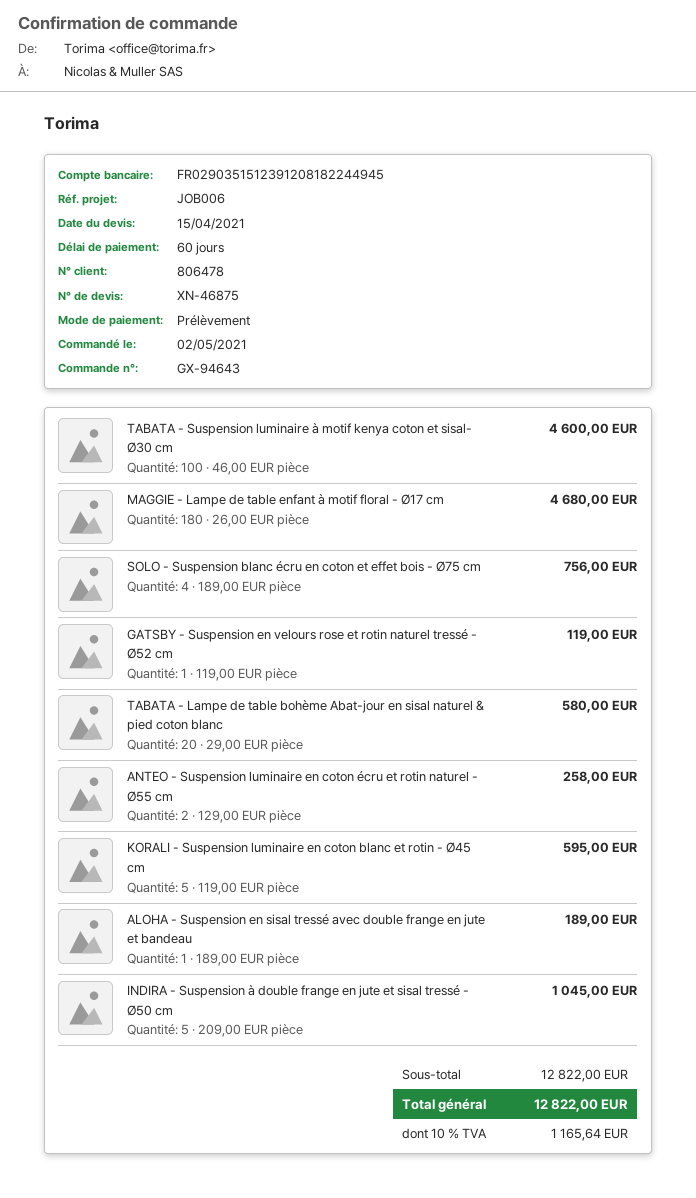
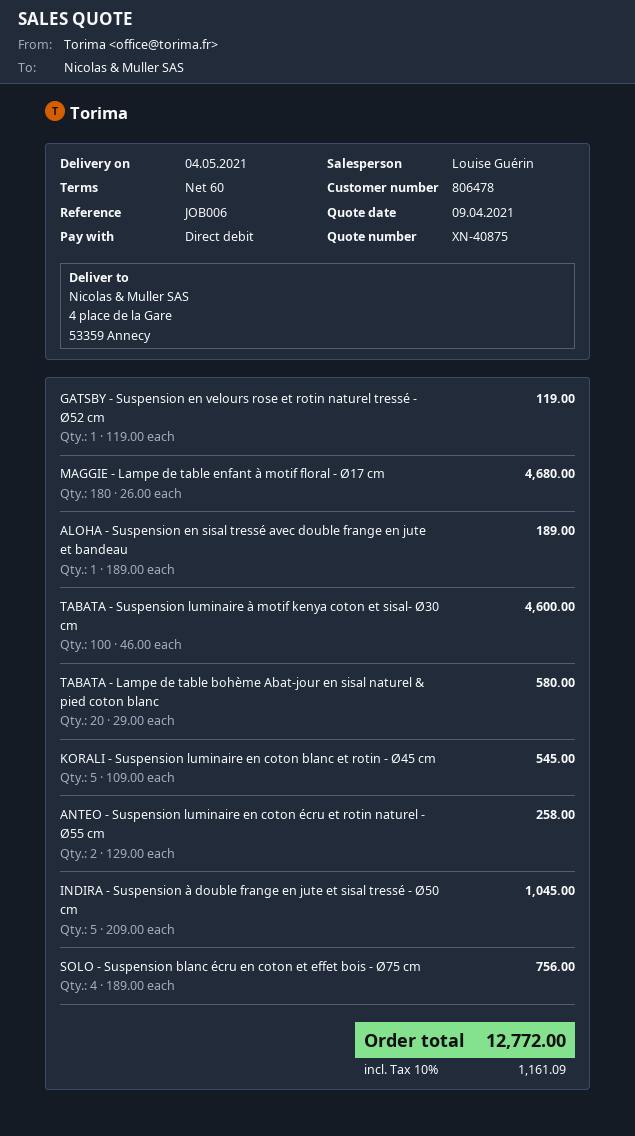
quote number: XN-46875 -> XN-40875
quote date: 2021-04-15 -> 2021-04-09
KORALI - Suspension luminaire en coton blanc et rotin - Ø45 cm: 5 x 119.00 = 595.00 -> 5 x 109.00 = 545.00
tax: 10% = 1165.64 -> 10% = 1161.09
total: 12822.00 -> 12772.00

